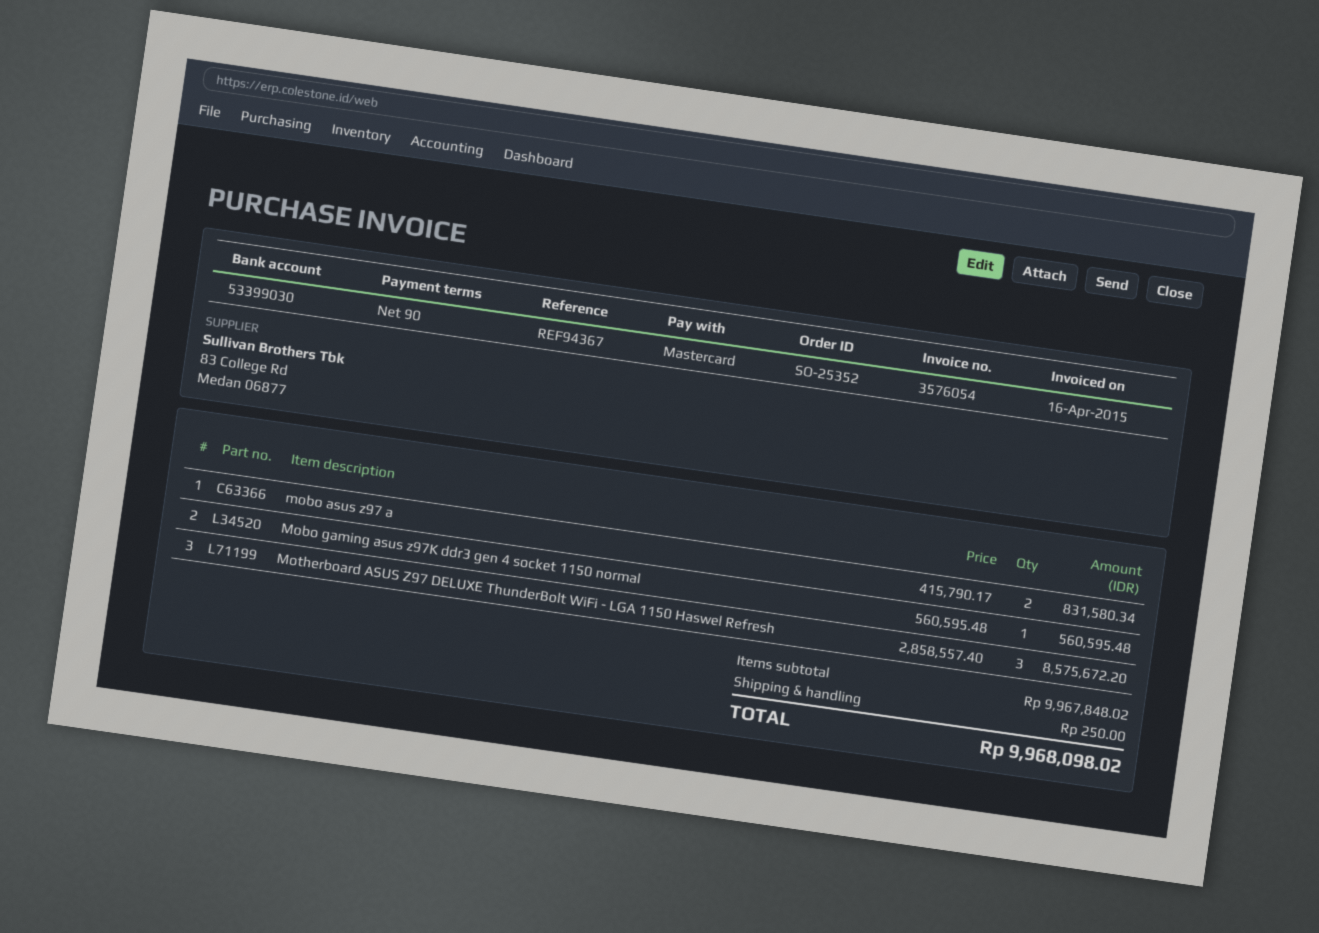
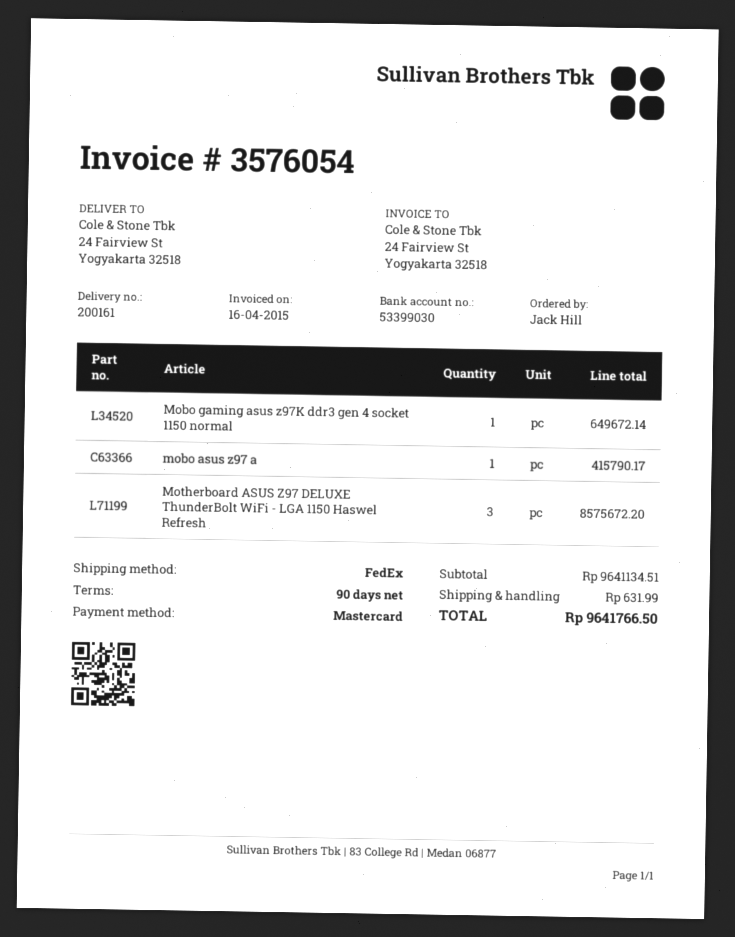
mobo asus z97 a: 2 for 831580.34 -> 1 for 415790.17
Mobo gaming asus z97K ddr3 gen 4 socket 1150 normal: 1 for 560595.48 -> 1 for 649672.14
subtotal: 9967848.02 -> 9641134.51
shipping: 250.00 -> 631.99
total: 9968098.02 -> 9641766.50

